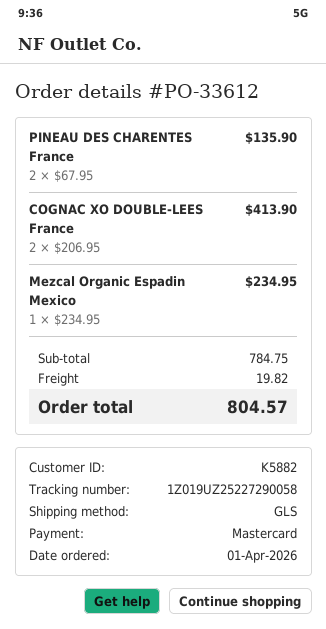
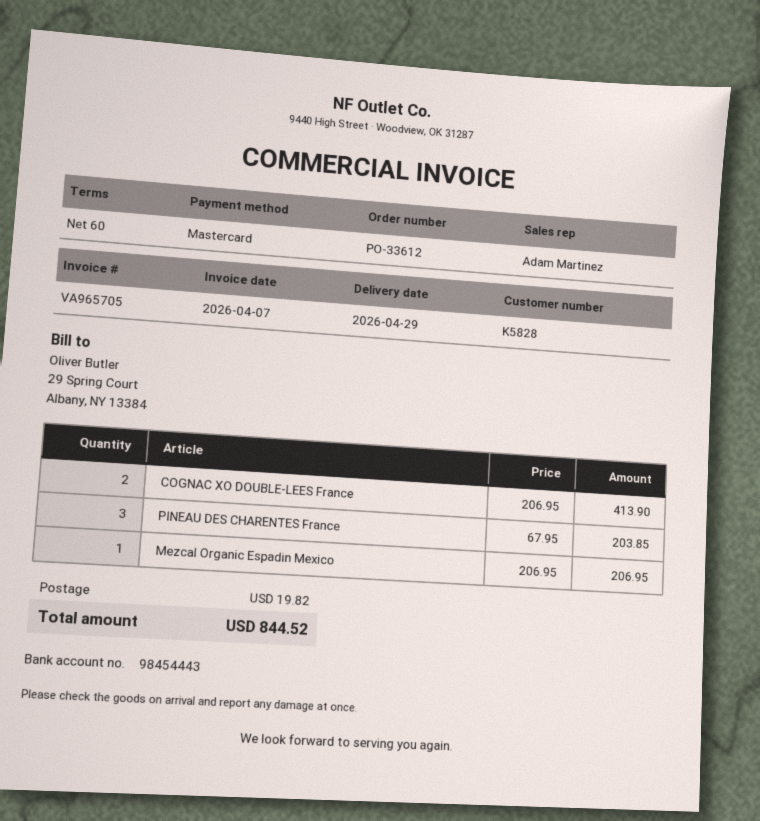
customer number: K5882 -> K5828
PINEAU DES CHARENTES France: 2 x 67.95 = 135.90 -> 3 x 67.95 = 203.85
Mezcal Organic Espadin Mexico: 1 x 234.95 = 234.95 -> 1 x 206.95 = 206.95
total: 804.57 -> 844.52

